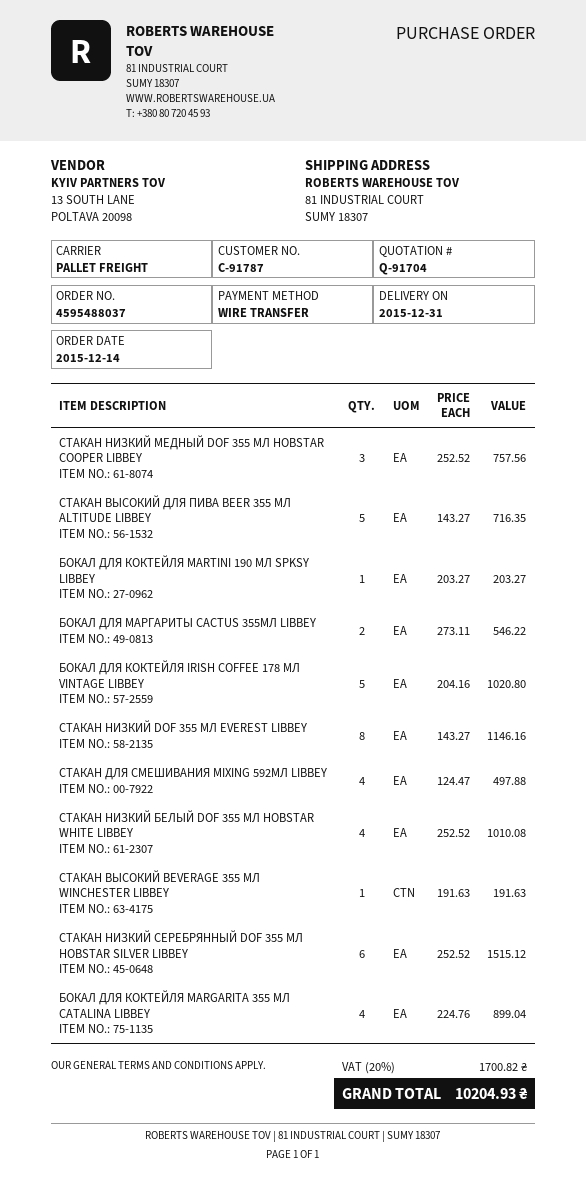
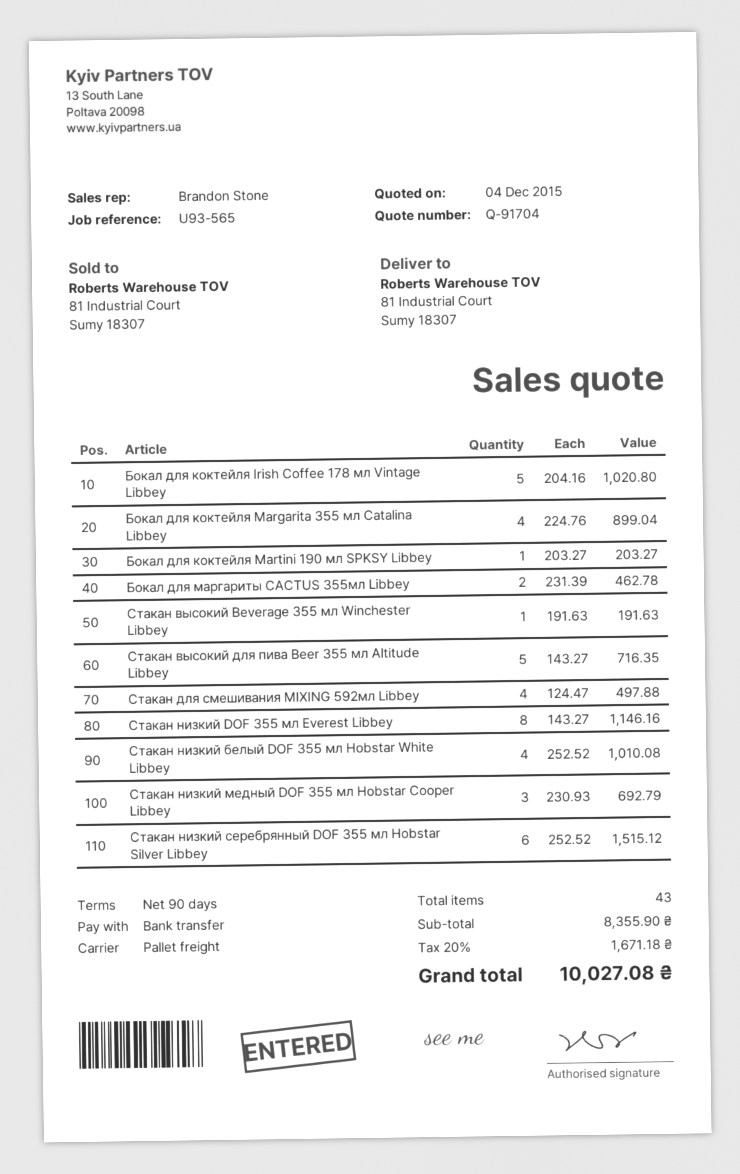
СТАКАН НИЗКИЙ МЕДНЫЙ DOF 355 МЛ HOBSTAR COOPER LIBBEY: 3 x 252.52 = 757.56 -> 3 x 230.93 = 692.79
БОКАЛ ДЛЯ МАРГАРИТЫ CACTUS 355МЛ LIBBEY: 2 x 273.11 = 546.22 -> 2 x 231.39 = 462.78
tax: 20% = 1700.82 -> 20% = 1671.18
total: 10204.93 -> 10027.08

